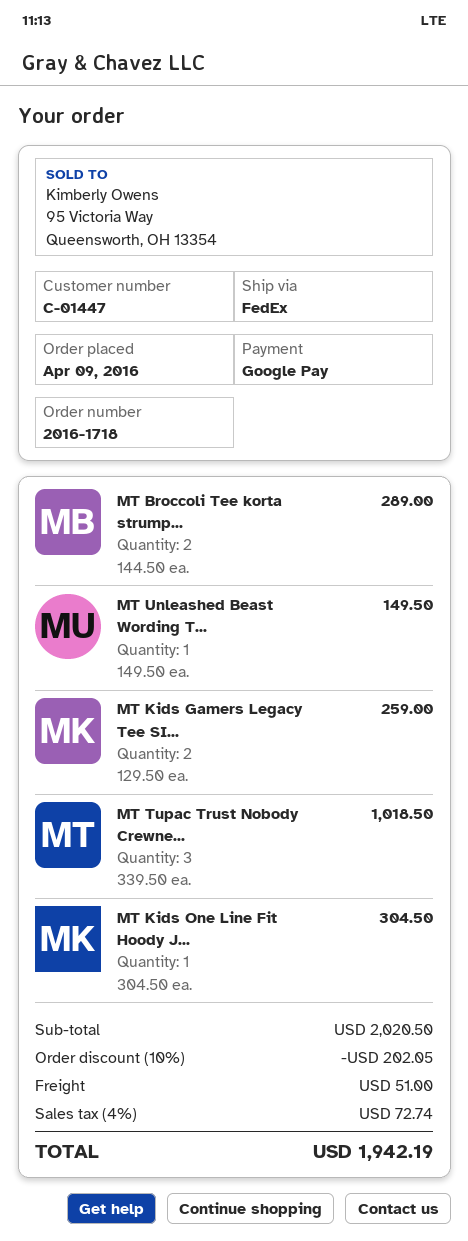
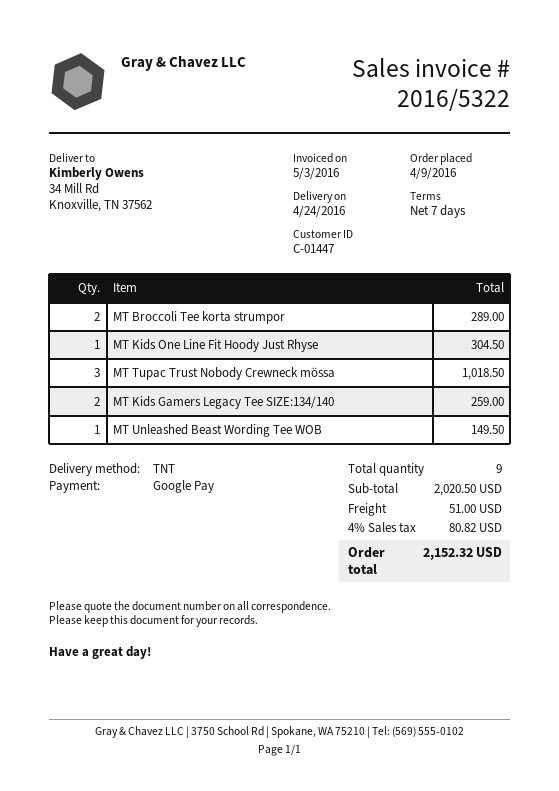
shipping method: FedEx -> TNT
discount: 10% = 202.05 -> none
tax: 4% = 72.74 -> 4% = 80.82
total: 1942.19 -> 2152.32

